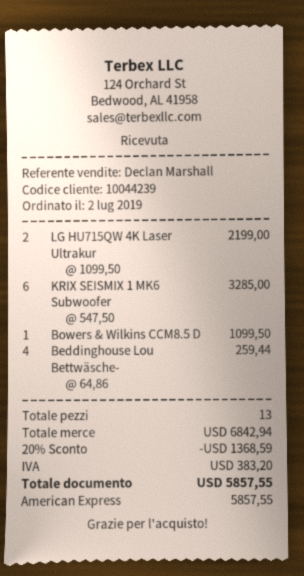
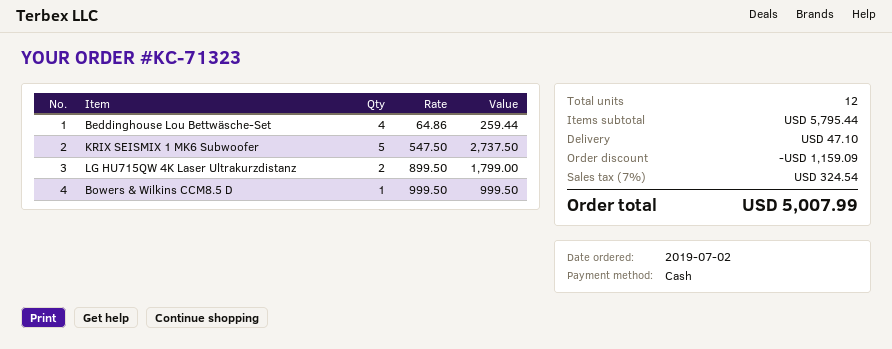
payment method: American Express -> cash
LG HU715QW 4K Laser Ultrakur: 2 x 1099.50 = 2199.00 -> 2 x 899.50 = 1799.00
KRIX SEISMIX 1 MK6 Subwoofer: 6 x 547.50 = 3285.00 -> 5 x 547.50 = 2737.50
Bowers & Wilkins CCM8.5 D: 1 x 1099.50 = 1099.50 -> 1 x 999.50 = 999.50
total quantity: 13 -> 12
subtotal: 6842.94 -> 5795.44
discount: 1368.59 -> 1159.09
shipping: none -> 47.10
tax: 383.20 -> 324.54
total: 5857.55 -> 5007.99

